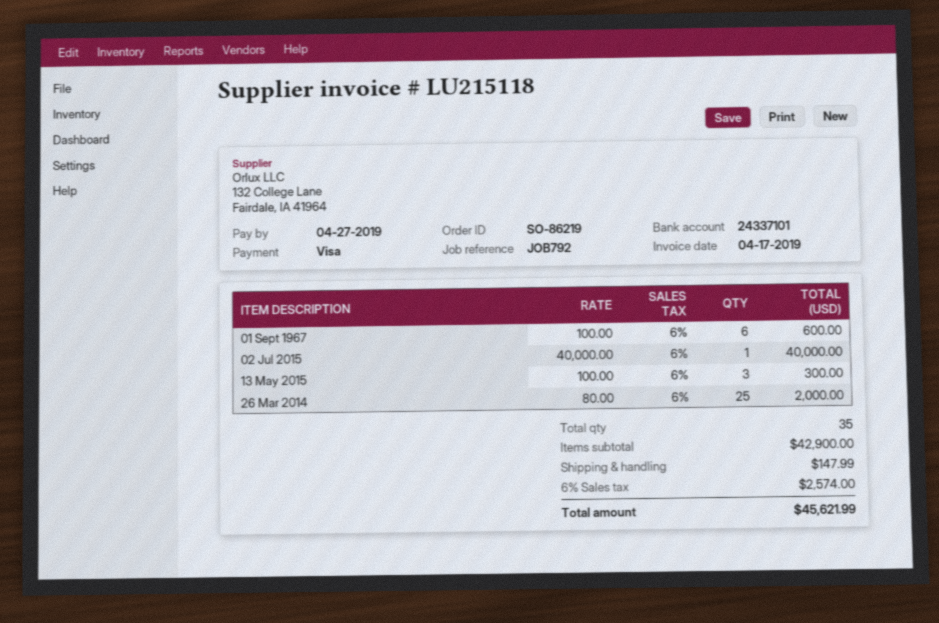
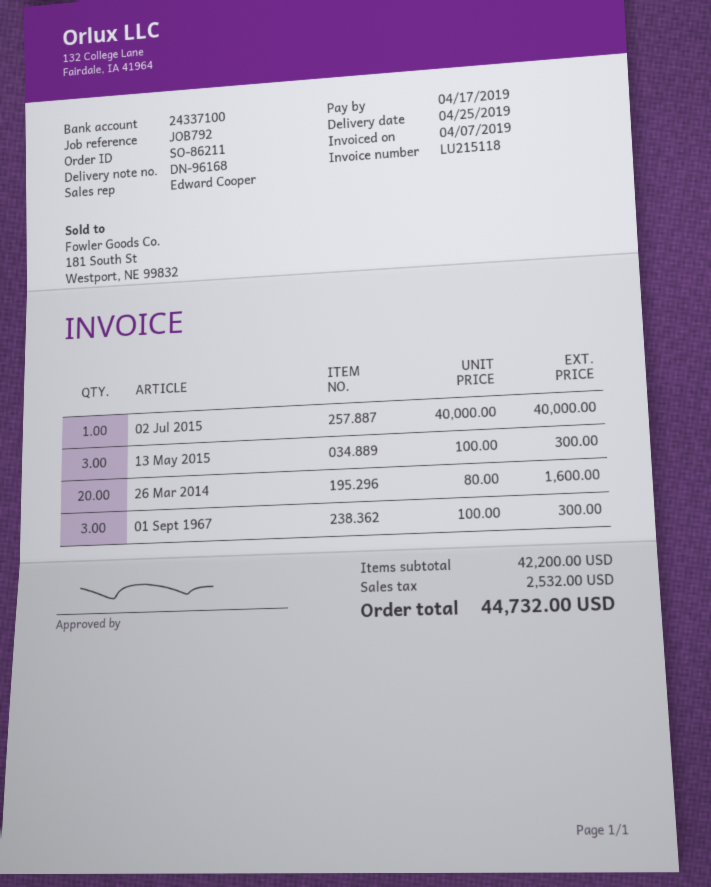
order number: SO-86219 -> SO-86211
invoice date: 2019-04-17 -> 2019-04-07
due date: 2019-04-27 -> 2019-04-17
bank account: 24337101 -> 24337100
01 Sept 1967: 6 x 100.00 = 600.00 -> 3 x 100.00 = 300.00
26 Mar 2014: 25 x 80.00 = 2000.00 -> 20 x 80.00 = 1600.00
subtotal: 42900.00 -> 42200.00
shipping: 147.99 -> none
tax: 2574.00 -> 2532.00
total: 45621.99 -> 44732.00

